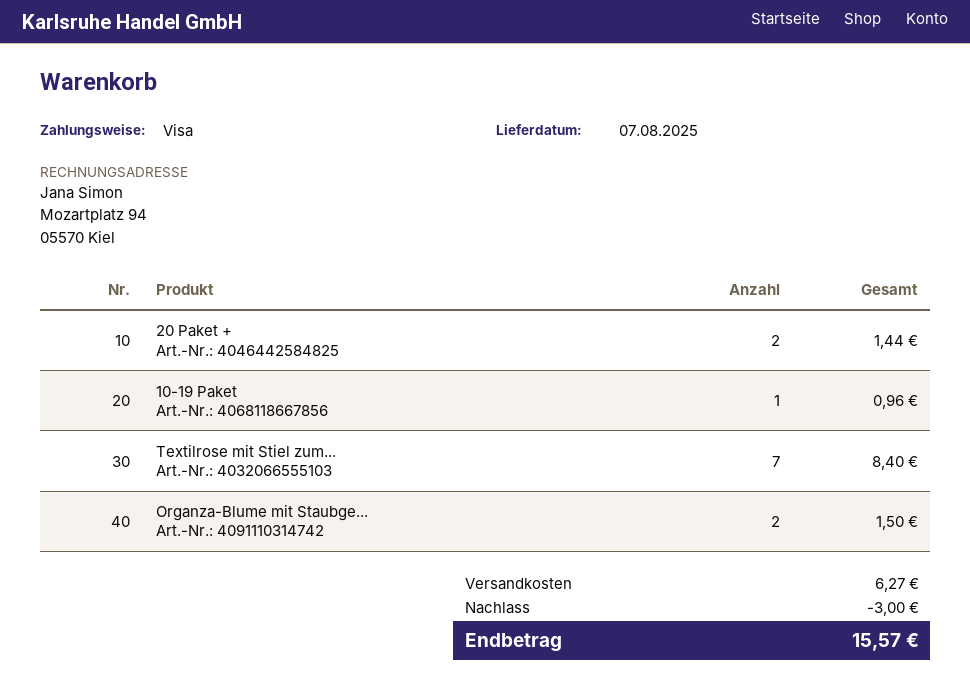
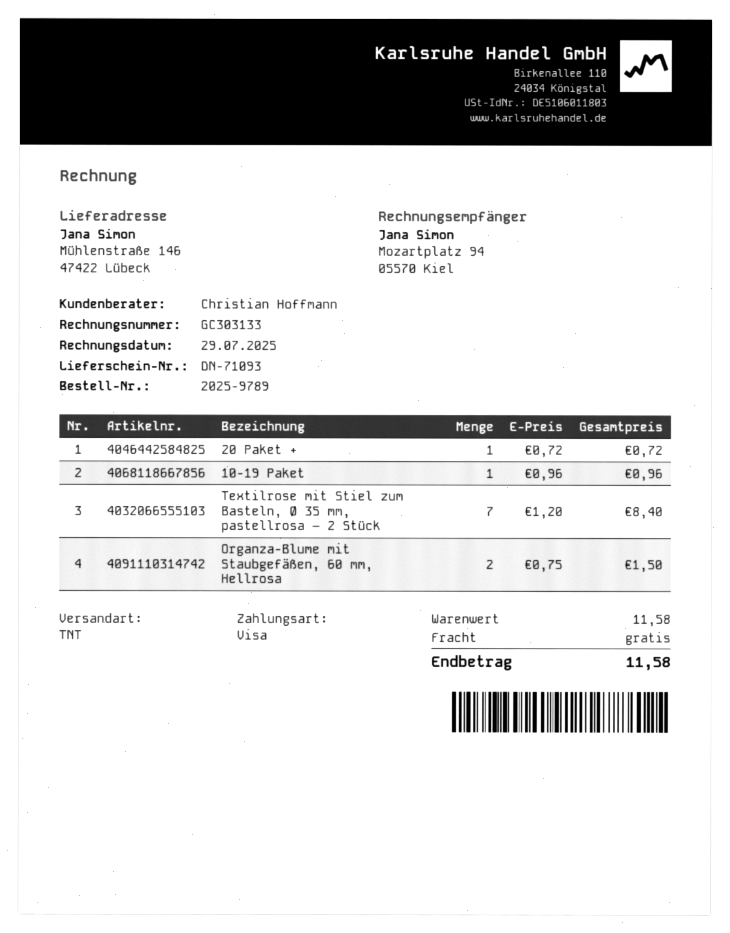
20 Paket +: 2 for 1.44 -> 1 for 0.72
discount: 3.00 -> none
shipping: 6.27 -> 0.00
total: 15.57 -> 11.58

